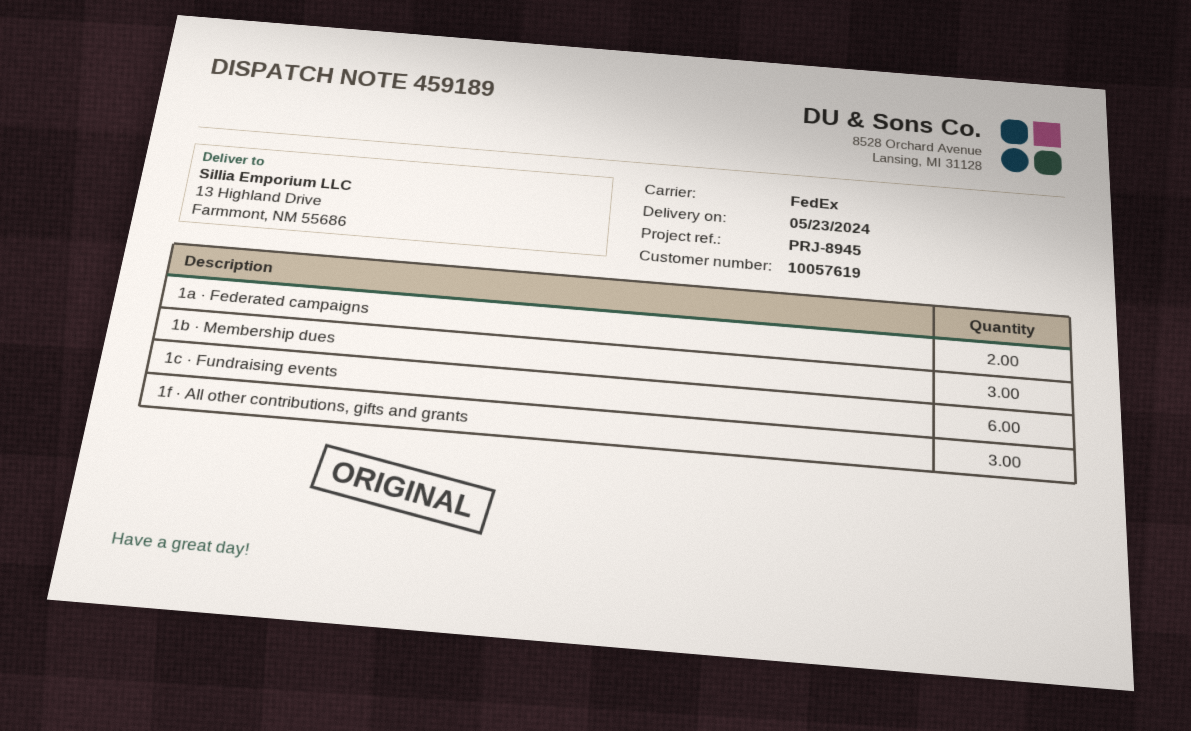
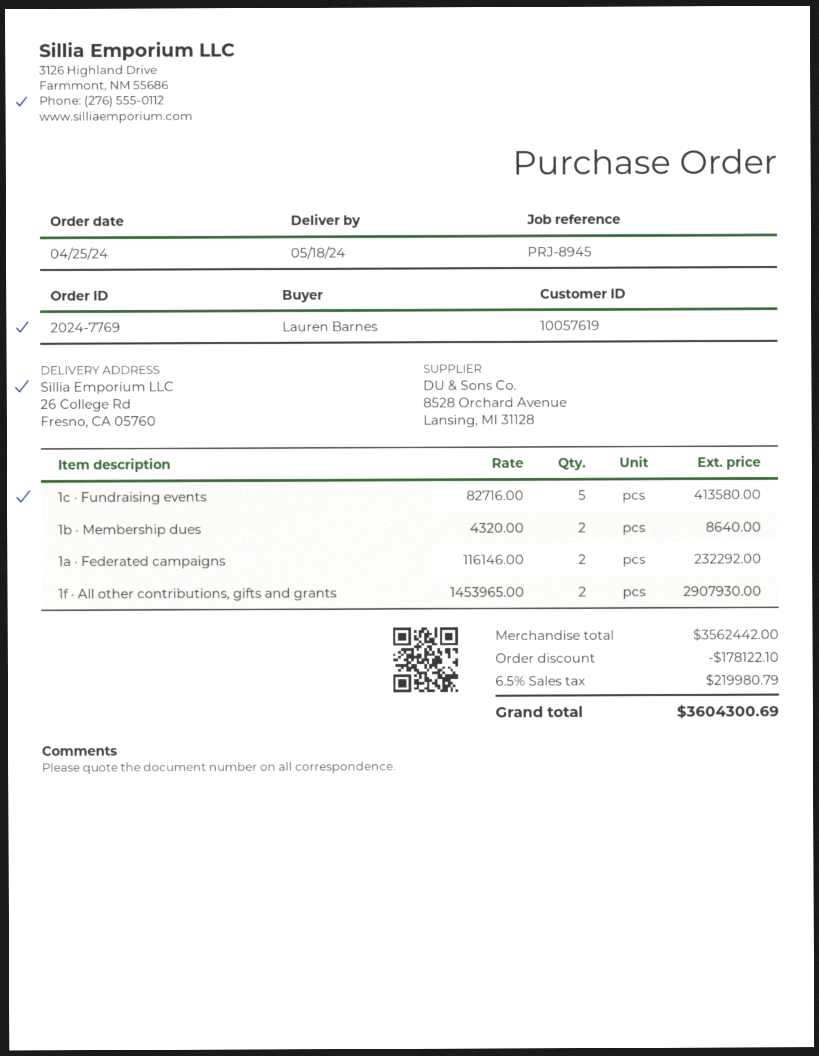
delivery date: 2024-05-23 -> 2024-05-18
ship to: 13 Highland Drive, Farmmont, NM 55686 -> 26 College Rd, Fresno, CA 05760
1b · Membership dues: 3 -> 2
1c · Fundraising events: 6 -> 5
1f · All other contributions, gifts and grants: 3 -> 2

